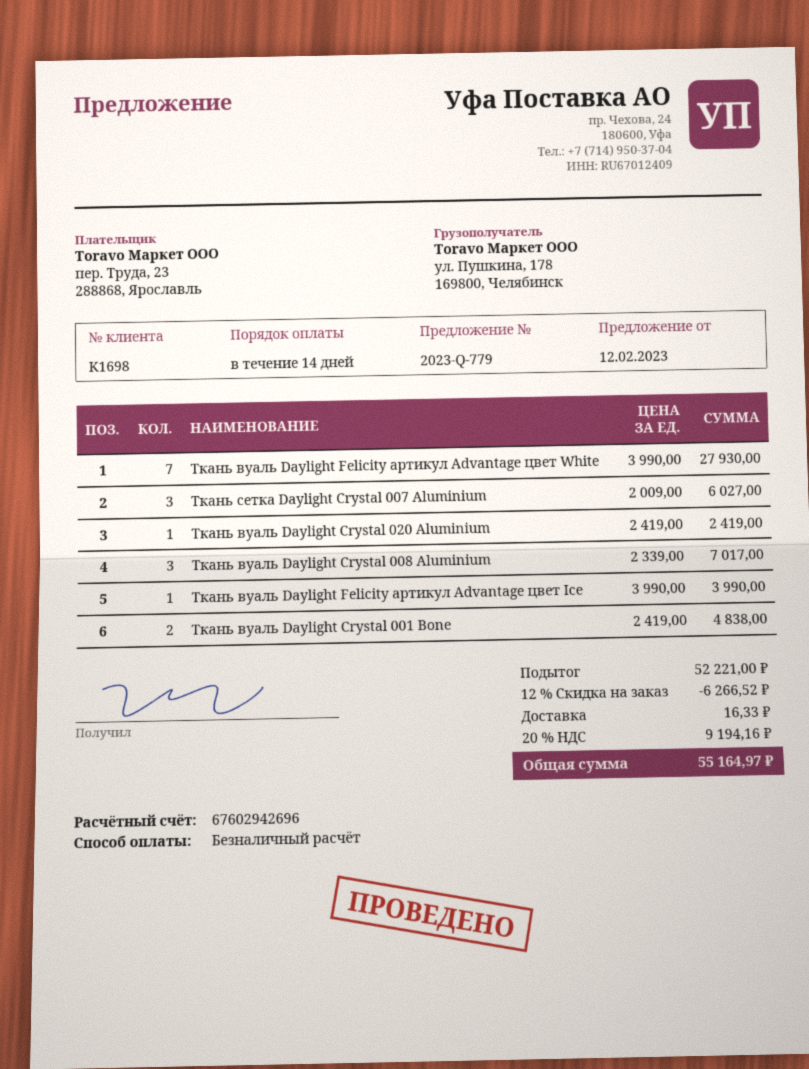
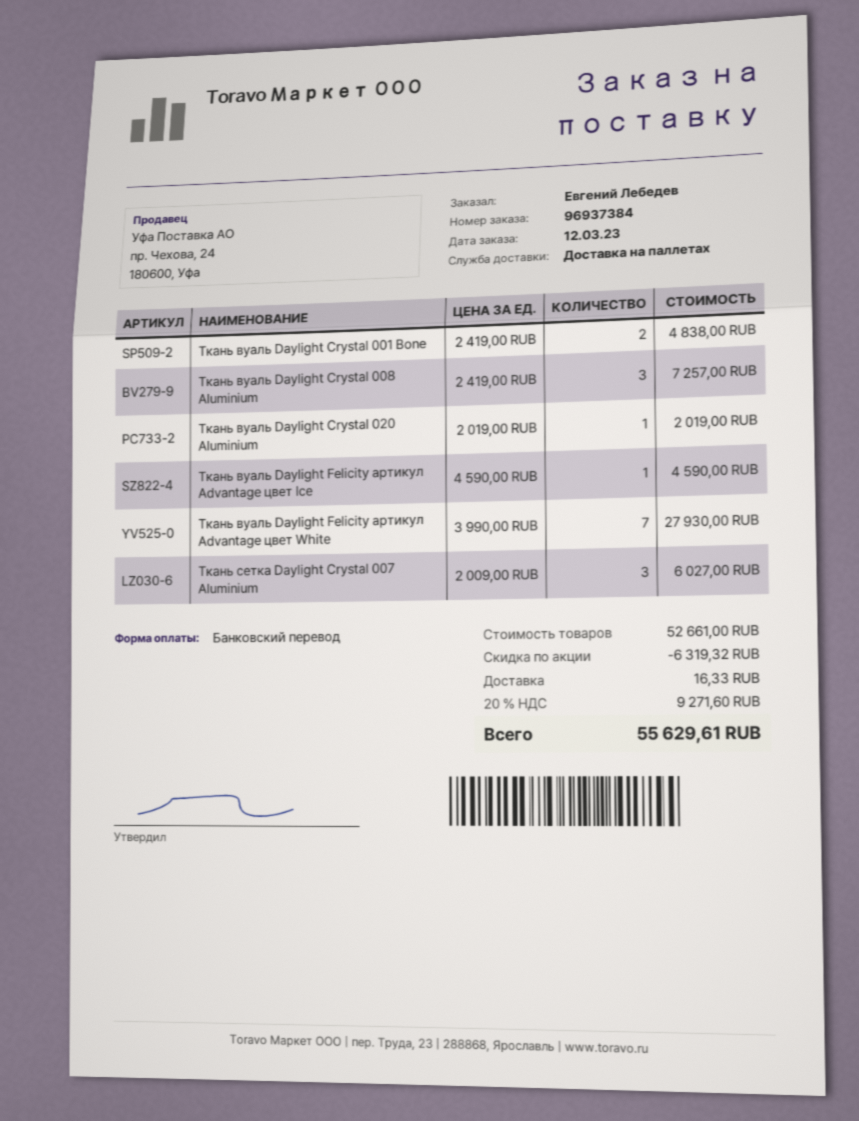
Ткань вуаль Daylight Crystal 020 Aluminium: 1 x 2419.00 = 2419.00 -> 1 x 2019.00 = 2019.00
Ткань вуаль Daylight Crystal 008 Aluminium: 3 x 2339.00 = 7017.00 -> 3 x 2419.00 = 7257.00
Ткань вуаль Daylight Felicity артикул Advantage цвет Ice: 1 x 3990.00 = 3990.00 -> 1 x 4590.00 = 4590.00
subtotal: 52221.00 -> 52661.00
discount: 6266.52 -> 6319.32
tax: 20% = 9194.16 -> 20% = 9271.60
total: 55164.97 -> 55629.61

